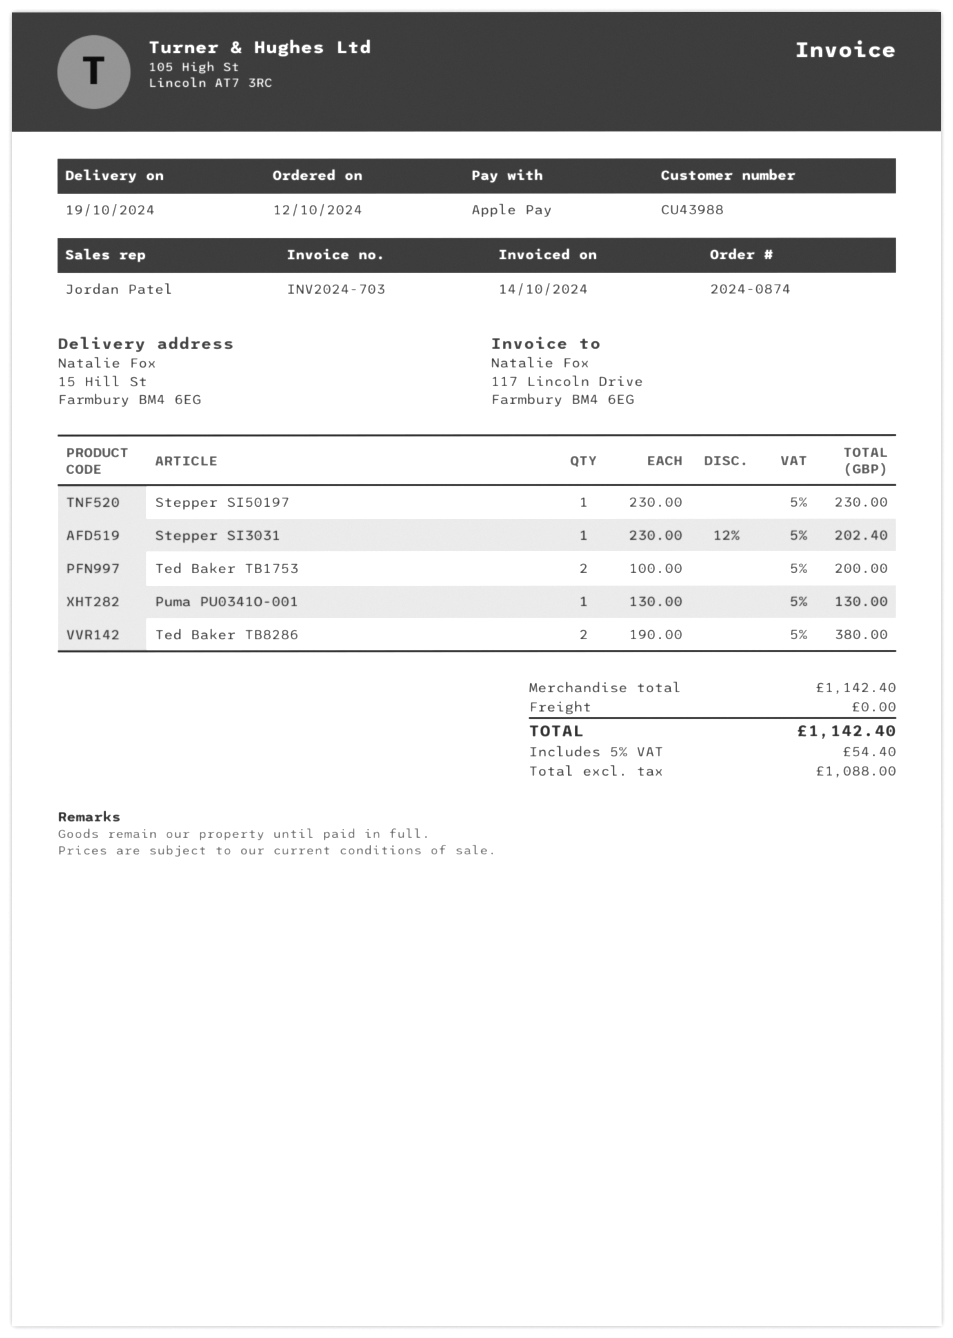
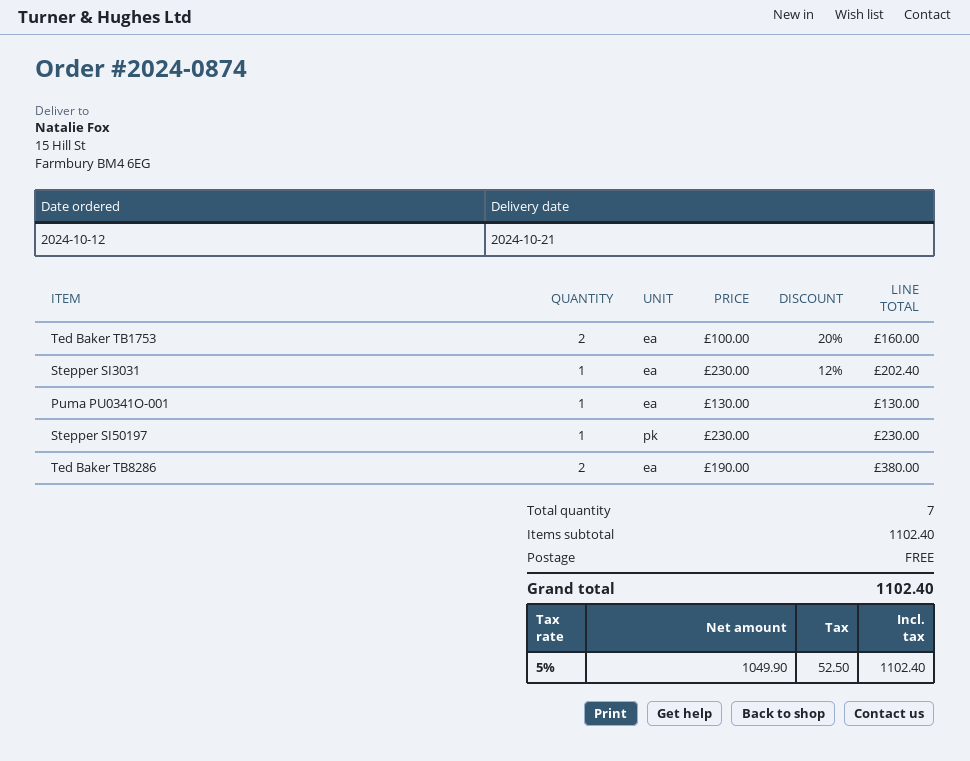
delivery date: 2024-10-19 -> 2024-10-21
Ted Baker TB1753: 2 x 100.00 = 200.00 -> 2 x 100.00 - 20% = 160.00
subtotal: 1142.40 -> 1102.40
net: 1088.00 -> 1049.90
tax: 5% = 54.40 -> 5% = 52.50
total: 1142.40 -> 1102.40

